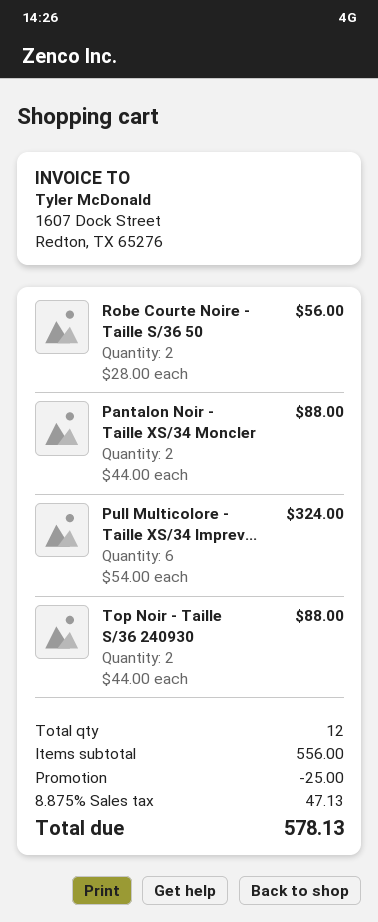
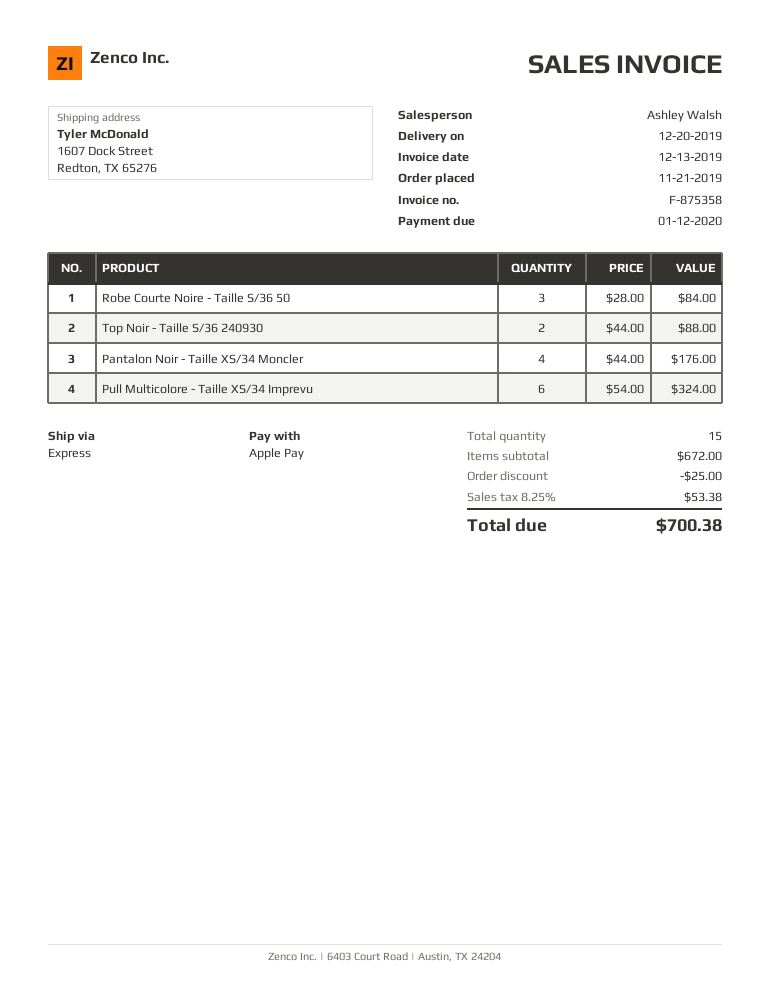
Robe Courte Noire - Taille S/36 50: 2 x 28.00 = 56.00 -> 3 x 28.00 = 84.00
Pantalon Noir - Taille XS/34 Moncler: 2 x 44.00 = 88.00 -> 4 x 44.00 = 176.00
total quantity: 12 -> 15
subtotal: 556.00 -> 672.00
tax: 8.875% = 47.13 -> 8.25% = 53.38
total: 578.13 -> 700.38

